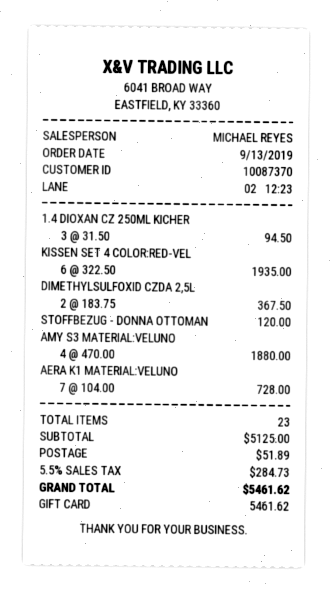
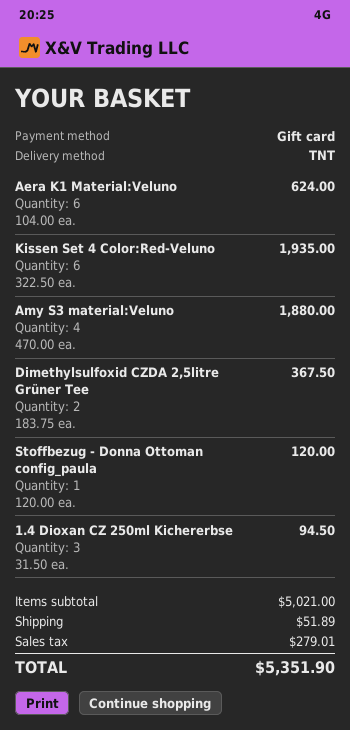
AERA K1 MATERIAL:VELUNO: 7 x 104.00 = 728.00 -> 6 x 104.00 = 624.00
subtotal: 5125.00 -> 5021.00
tax: 284.73 -> 279.01
total: 5461.62 -> 5351.90

